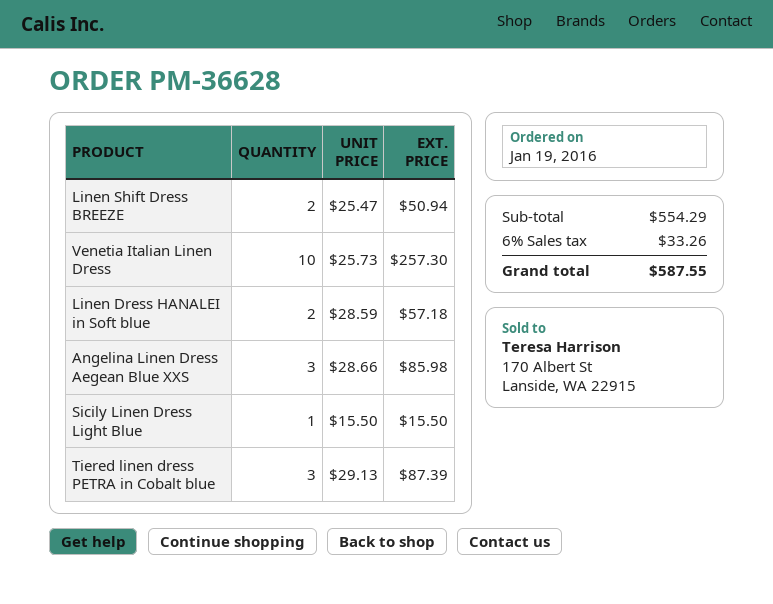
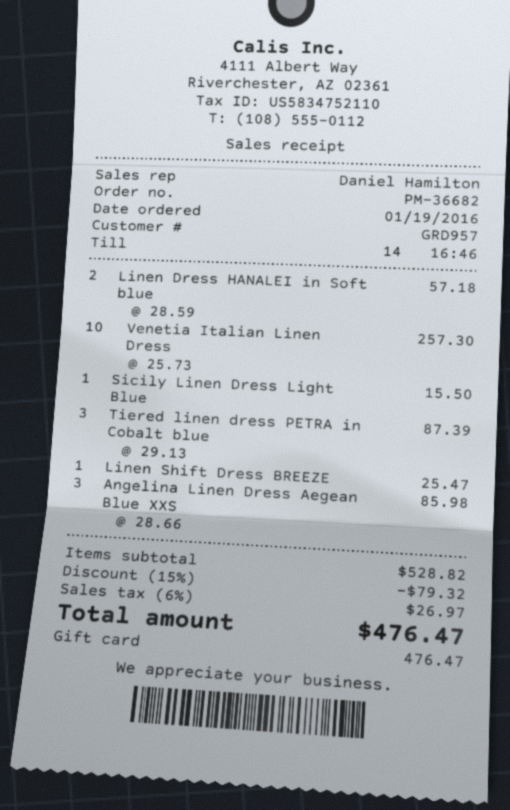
order number: PM-36628 -> PM-36682
Linen Shift Dress BREEZE: 2 x 25.47 = 50.94 -> 1 x 25.47 = 25.47
subtotal: 554.29 -> 528.82
discount: none -> 15% = 79.32
tax: 6% = 33.26 -> 6% = 26.97
total: 587.55 -> 476.47

